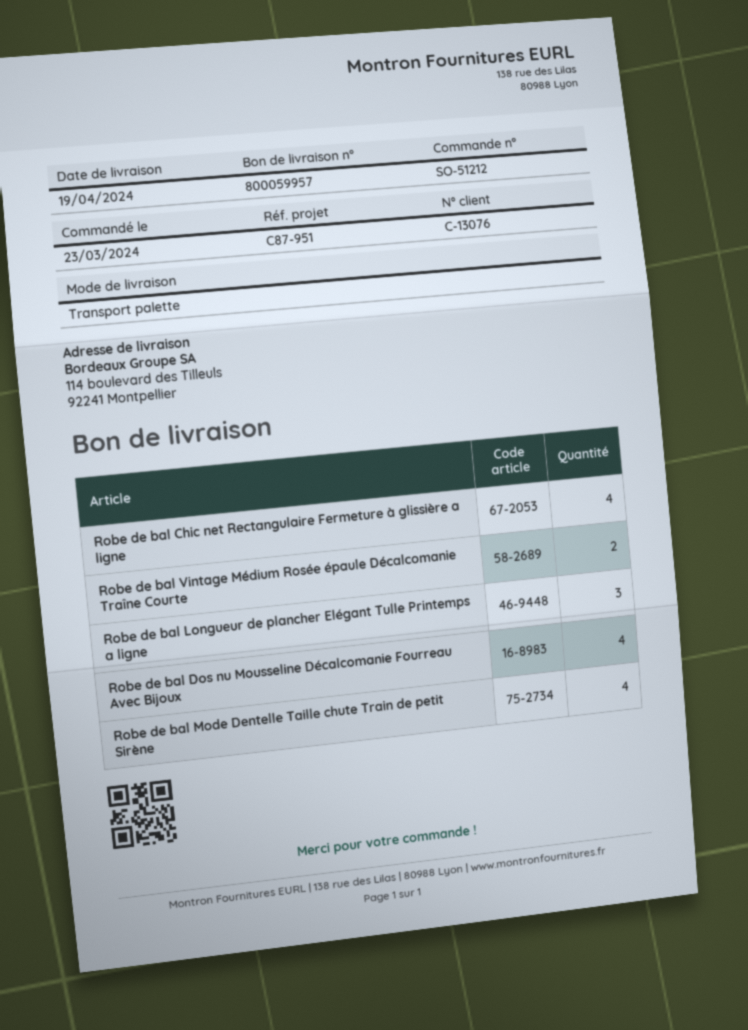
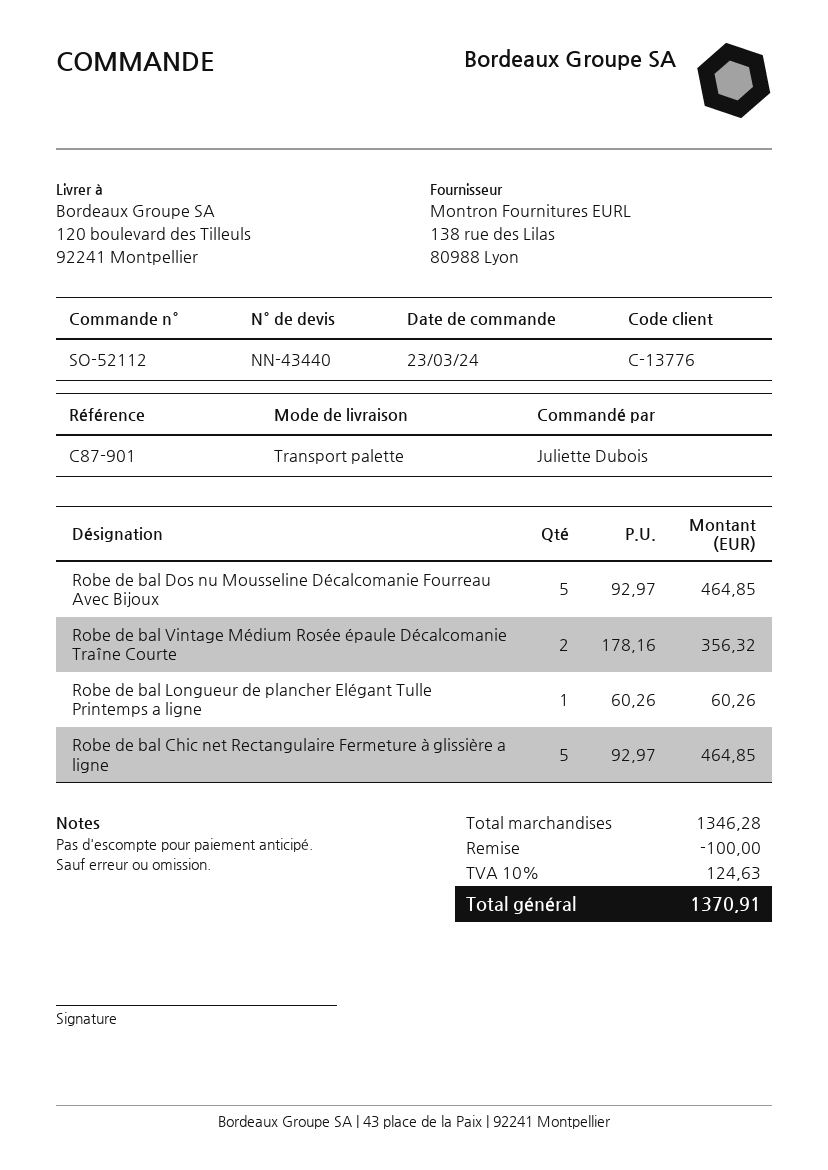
order number: SO-51212 -> SO-52112
customer number: C-13076 -> C-13776
reference: C87-951 -> C87-901
ship to: 114 boulevard des Tilleuls, 92241 Montpellier -> 120 boulevard des Tilleuls, 92241 Montpellier
Robe de bal Chic net Rectangulaire Fermeture à glissière a ligne: 4 -> 5
Robe de bal Longueur de plancher Elégant Tulle Printemps a ligne: 3 -> 1
Robe de bal Dos nu Mousseline Décalcomanie Fourreau Avec Bijoux: 4 -> 5
Robe de bal Mode Dentelle Taille chute Train de petit Sirène: 4 -> none

